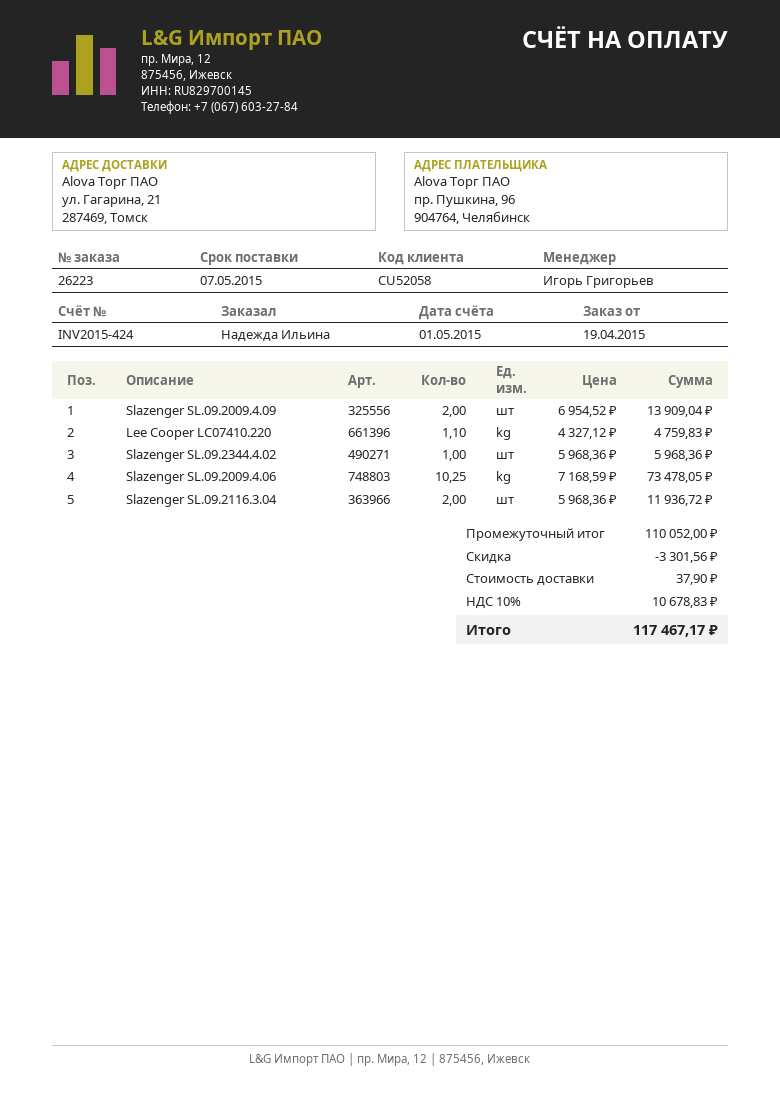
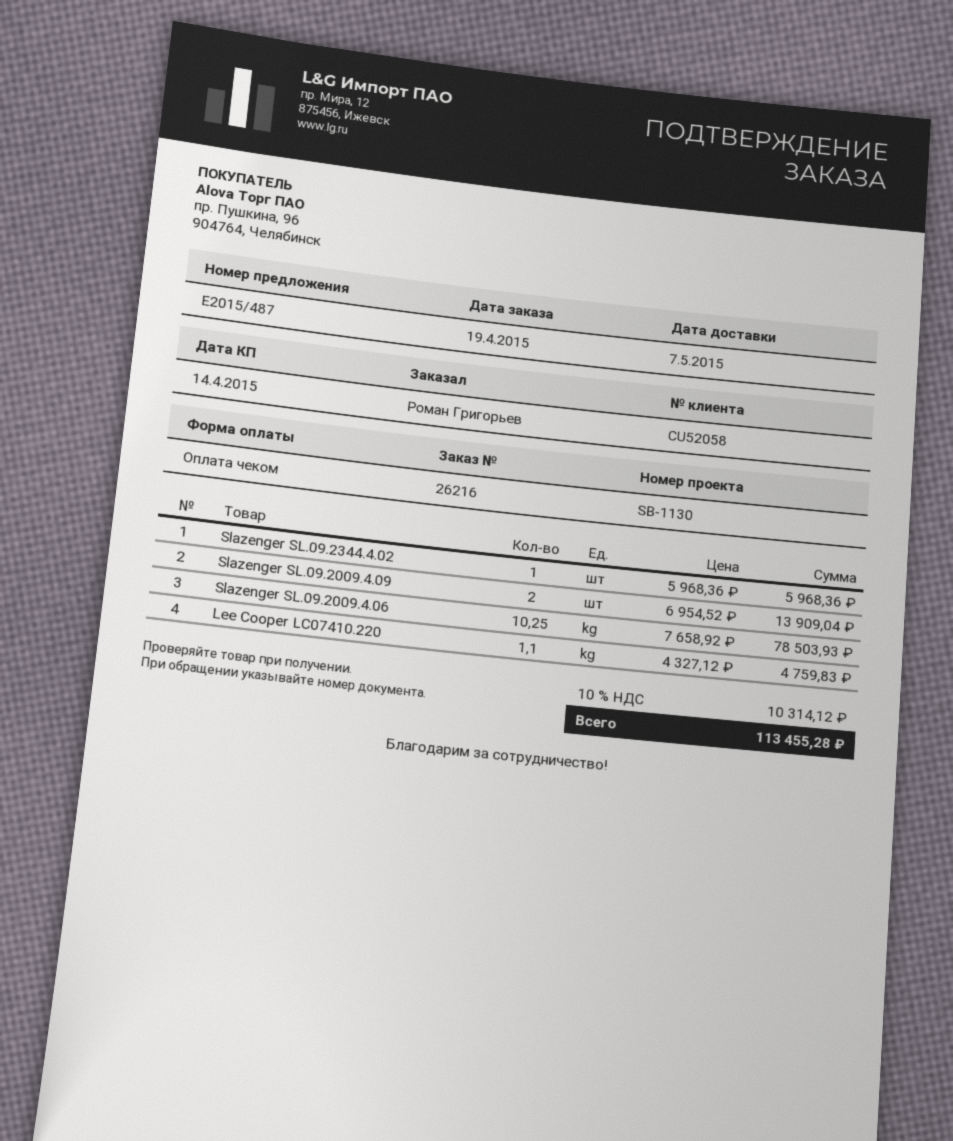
order number: 26223 -> 26216
ordered by: Надежда Ильина -> Роман Григорьев
Slazenger SL.09.2009.4.06: 10.25 x 7168.59 = 73478.05 -> 10.25 x 7658.92 = 78503.93
Slazenger SL.09.2116.3.04: 2 x 5968.36 = 11936.72 -> none
discount: 3301.56 -> none
shipping: 37.90 -> none
tax: 10% = 10678.83 -> 10% = 10314.12
total: 117467.17 -> 113455.28

